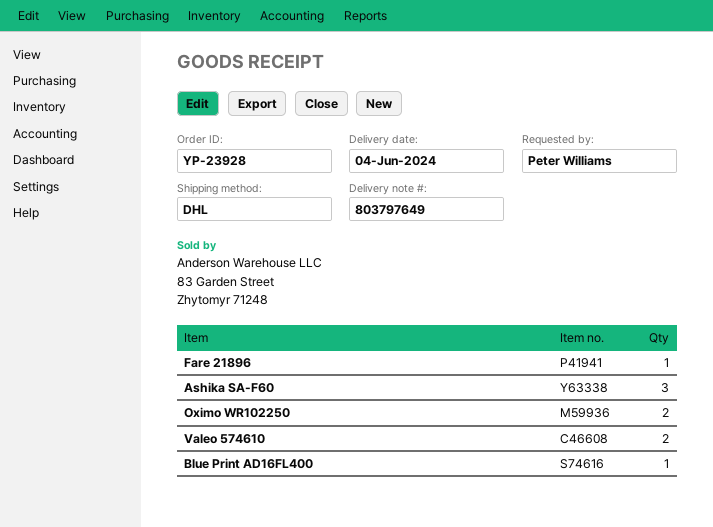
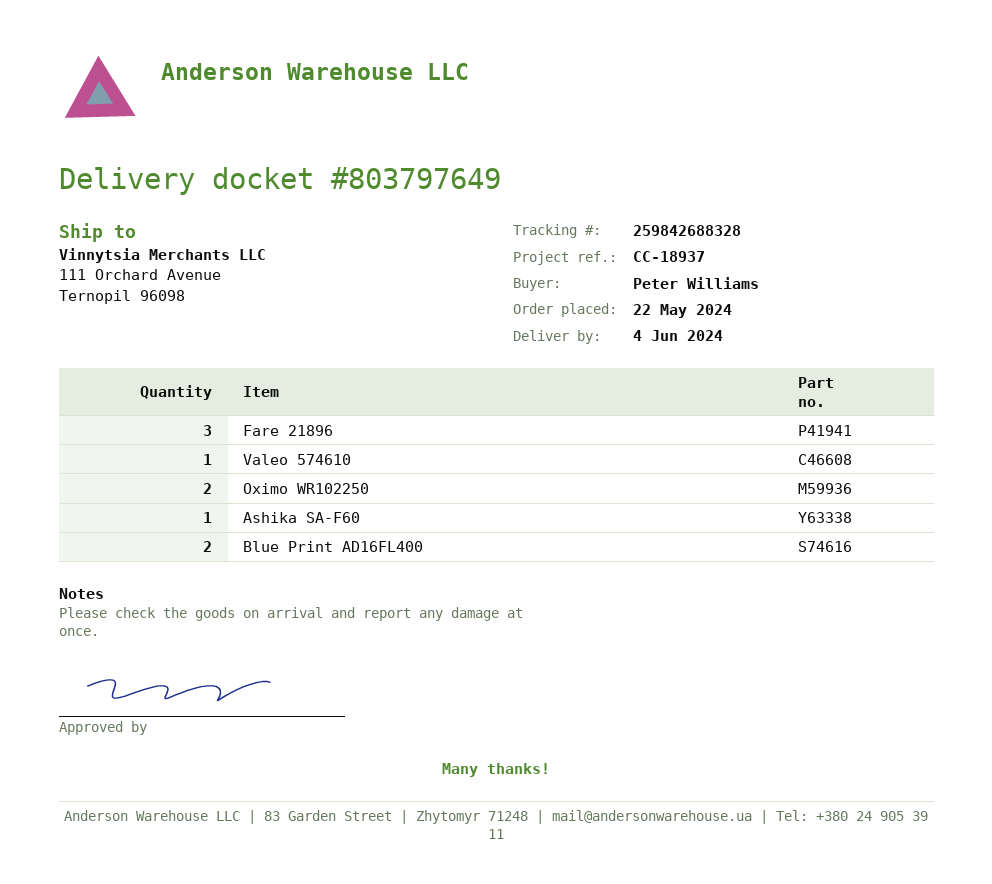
Fare 21896: 1 -> 3
Ashika SA-F60: 3 -> 1
Valeo 574610: 2 -> 1
Blue Print AD16FL400: 1 -> 2

